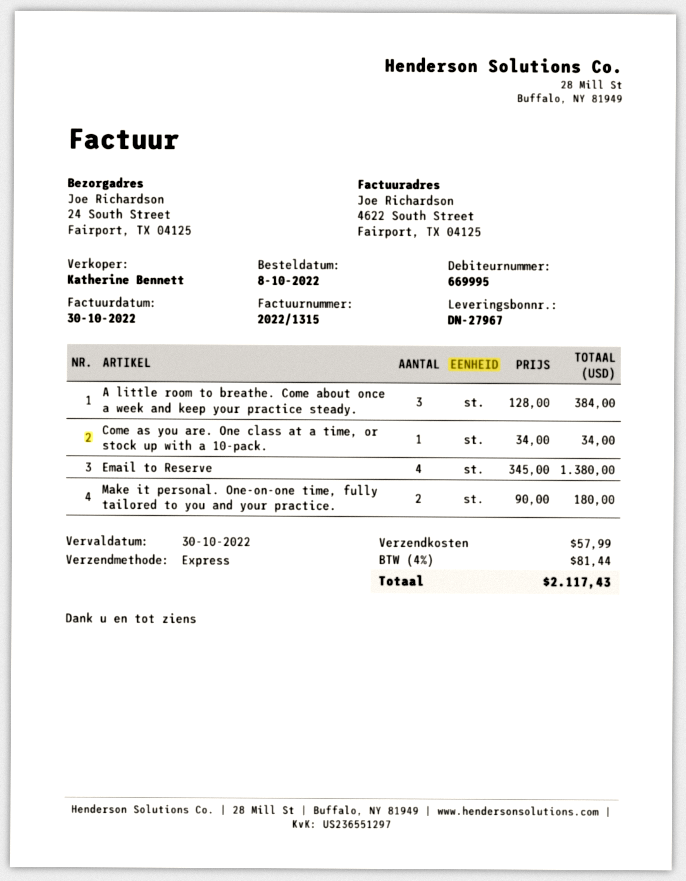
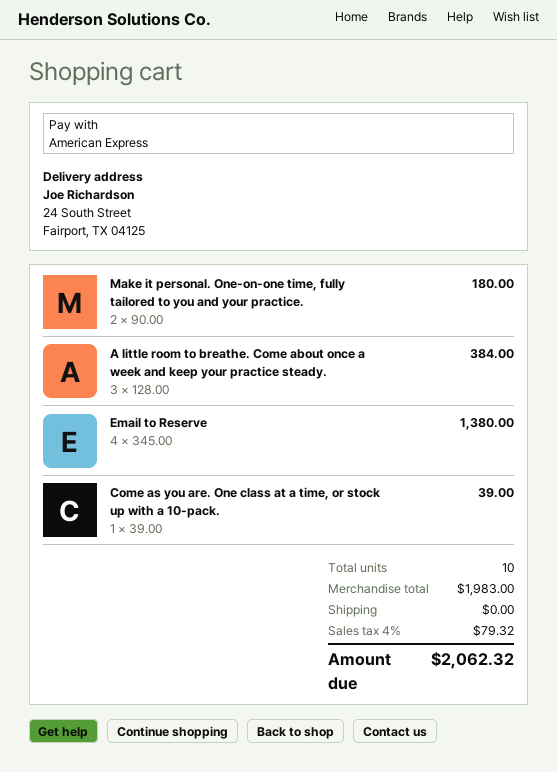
Come as you are. One class at a time, or stock up with a 10-pack.: 1 x 34.00 = 34.00 -> 1 x 39.00 = 39.00
shipping: 57.99 -> 0.00
tax: 4% = 81.44 -> 4% = 79.32
total: 2117.43 -> 2062.32

